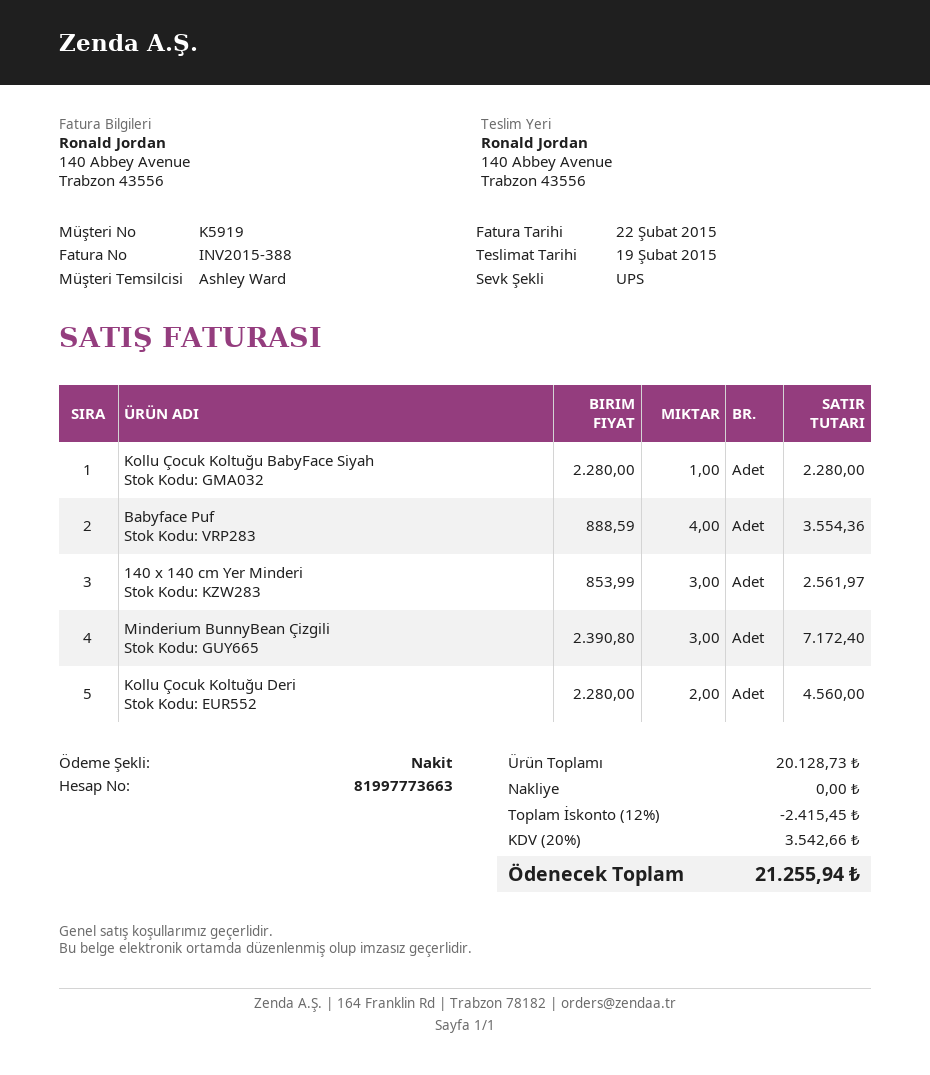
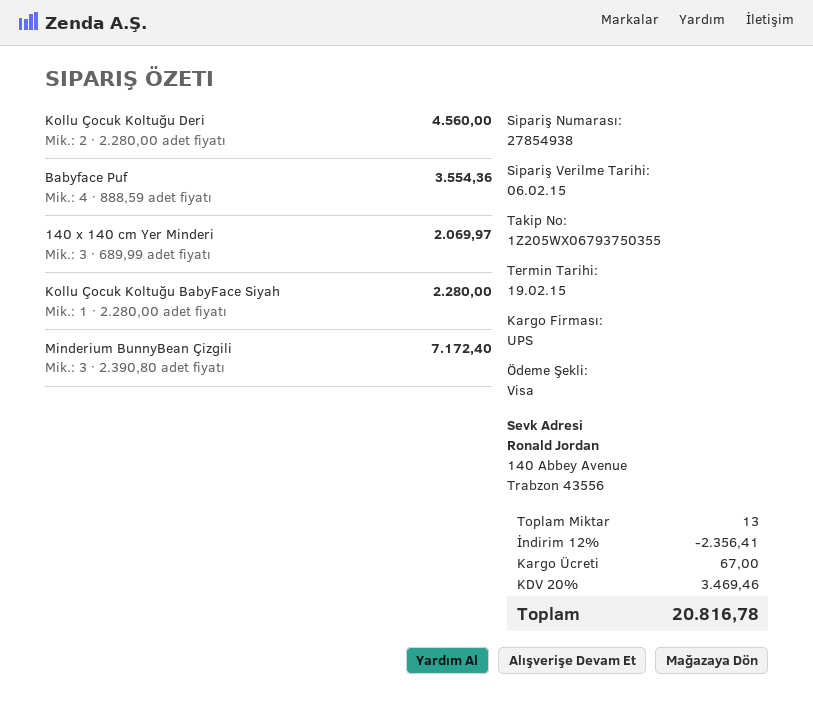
payment method: cash -> Visa
140 x 140 cm Yer Minderi: 3 x 853.99 = 2561.97 -> 3 x 689.99 = 2069.97
discount: 12% = 2415.45 -> 12% = 2356.41
shipping: 0.00 -> 67.00
tax: 20% = 3542.66 -> 20% = 3469.46
total: 21255.94 -> 20816.78

